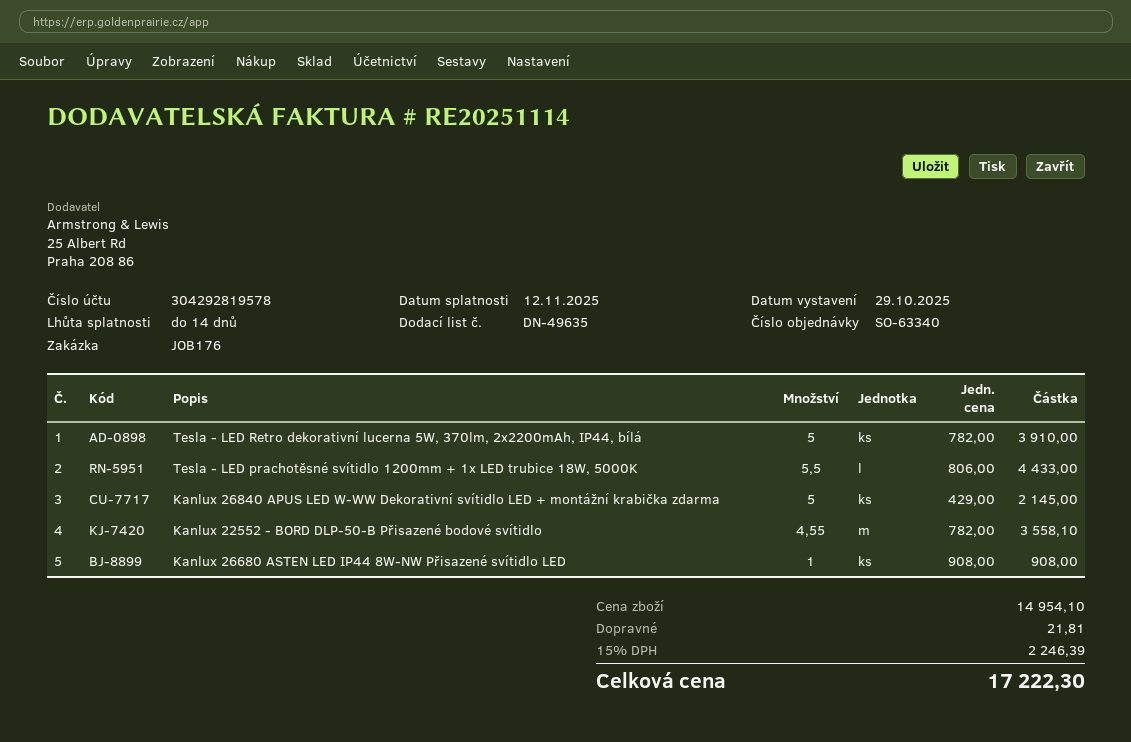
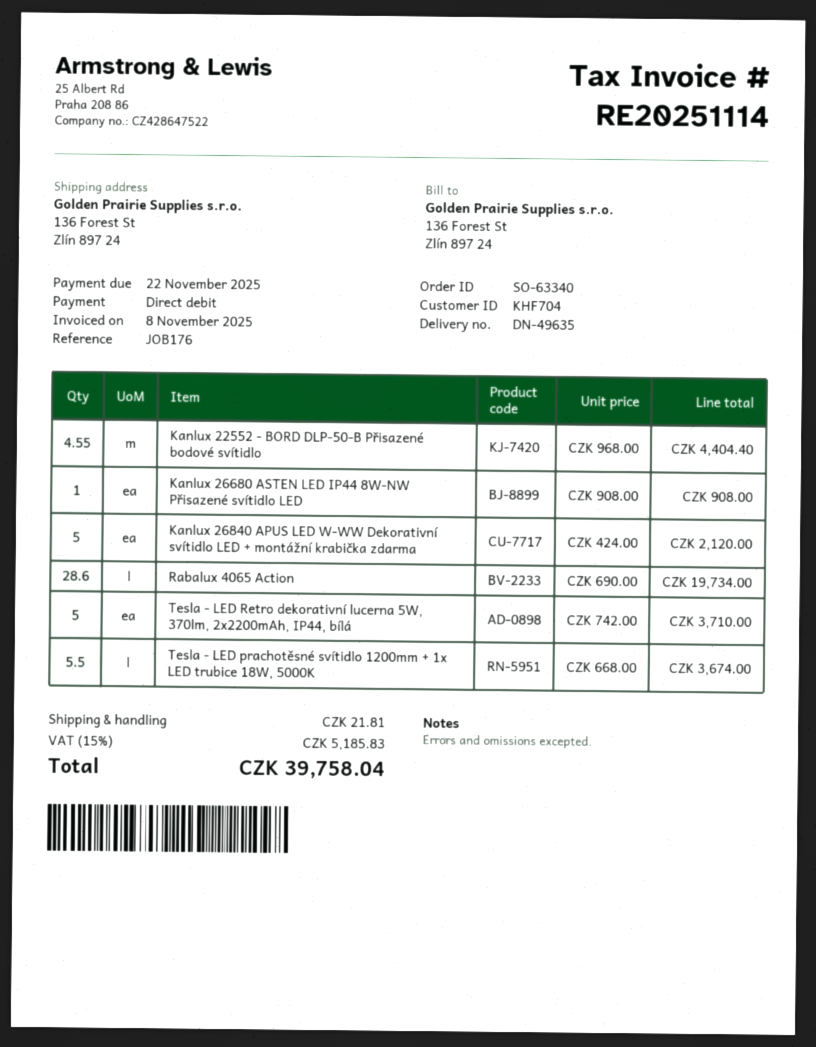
invoice date: 2025-10-29 -> 2025-11-08
due date: 2025-11-12 -> 2025-11-22
Tesla - LED Retro dekorativní lucerna 5W, 370lm, 2x2200mAh, IP44, bílá: 5 x 782.00 = 3910.00 -> 5 x 742.00 = 3710.00
Tesla - LED prachotěsné svítidlo 1200mm + 1x LED trubice 18W, 5000K: 5.5 x 806.00 = 4433.00 -> 5.5 x 668.00 = 3674.00
Kanlux 26840 APUS LED W-WW Dekorativní svítidlo LED + montážní krabička zdarma: 5 x 429.00 = 2145.00 -> 5 x 424.00 = 2120.00
Kanlux 22552 - BORD DLP-50-B Přisazené bodové svítidlo: 4.55 x 782.00 = 3558.10 -> 4.55 x 968.00 = 4404.40
Rabalux 4065 Action: none -> 28.6 x 690.00 = 19734.00
tax: 15% = 2246.39 -> 15% = 5185.83
total: 17222.30 -> 39758.04

